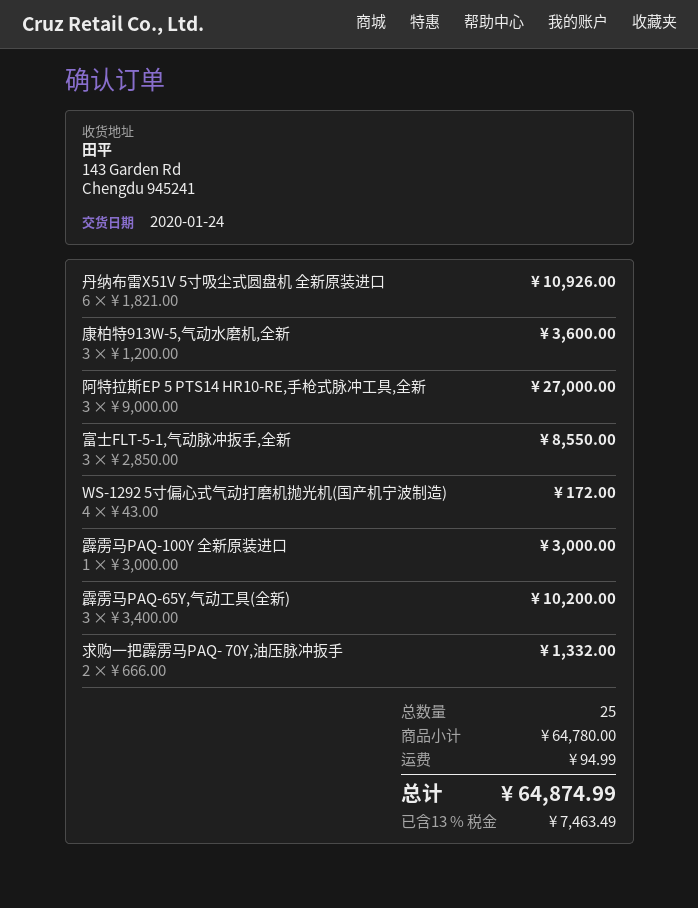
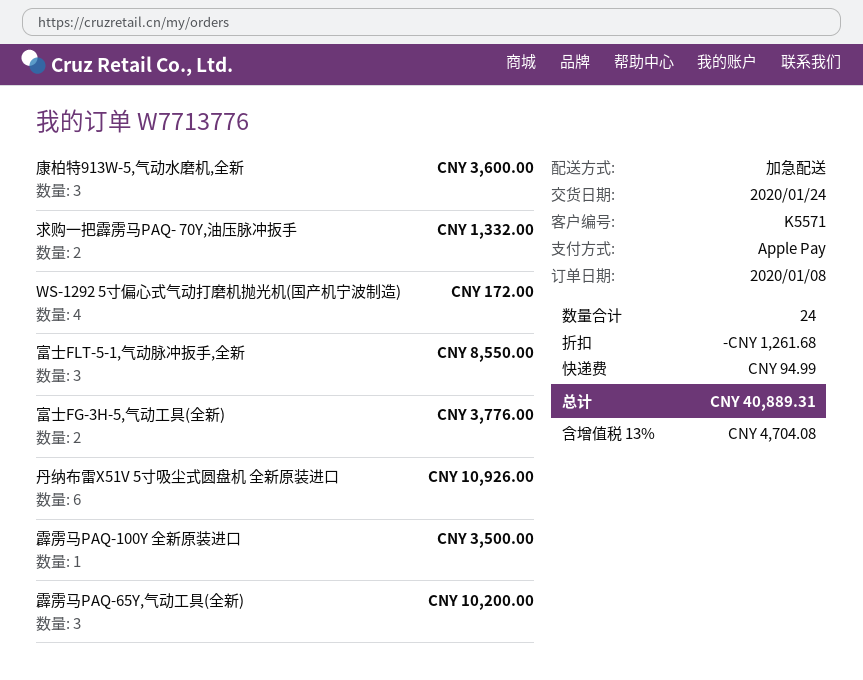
阿特拉斯EP 5 PTS14 HR10-RE,手枪式脉冲工具,全新: 3 for 27000.00 -> none
霹雳马PAQ-100Y 全新原装进口: 1 for 3000.00 -> 1 for 3500.00
富士FG-3H-5,气动工具(全新): none -> 2 for 3776.00
total quantity: 25 -> 24
discount: none -> 1261.68
tax: 13% = 7463.49 -> 13% = 4704.08
total: 64874.99 -> 40889.31

